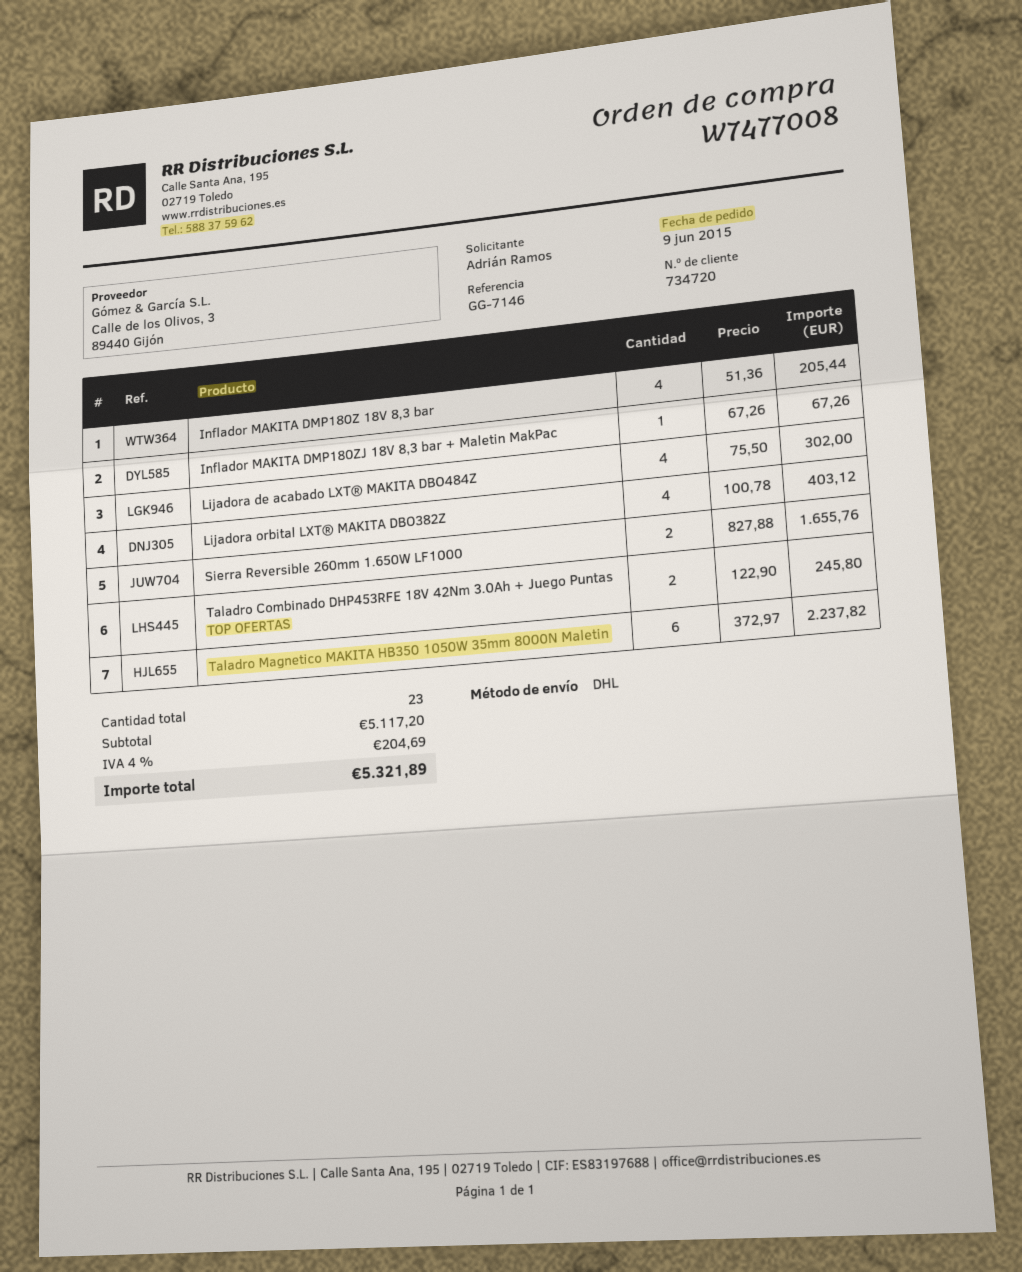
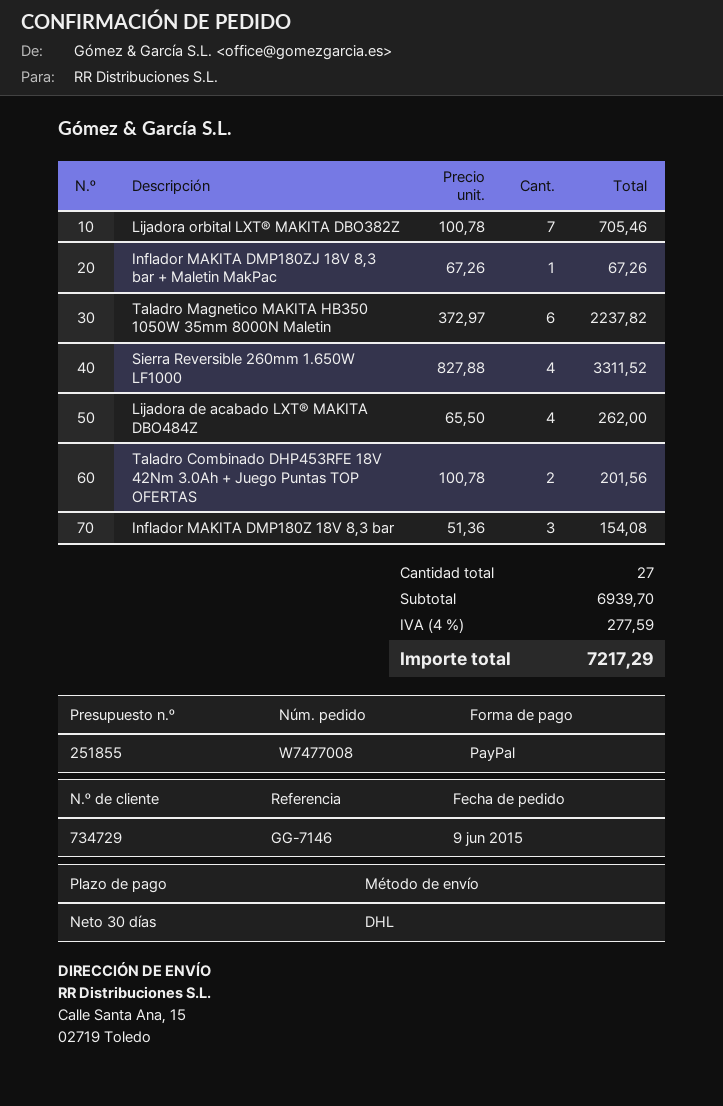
customer number: 734720 -> 734729
Inflador MAKITA DMP180Z 18V 8,3 bar: 4 x 51.36 = 205.44 -> 3 x 51.36 = 154.08
Lijadora de acabado LXT® MAKITA DBO484Z: 4 x 75.50 = 302.00 -> 4 x 65.50 = 262.00
Lijadora orbital LXT® MAKITA DBO382Z: 4 x 100.78 = 403.12 -> 7 x 100.78 = 705.46
Sierra Reversible 260mm 1.650W LF1000: 2 x 827.88 = 1655.76 -> 4 x 827.88 = 3311.52
Taladro Combinado DHP453RFE 18V 42Nm 3.0Ah + Juego Puntas TOP OFERTAS: 2 x 122.90 = 245.80 -> 2 x 100.78 = 201.56
total quantity: 23 -> 27
subtotal: 5117.20 -> 6939.70
tax: 4% = 204.69 -> 4% = 277.59
total: 5321.89 -> 7217.29

